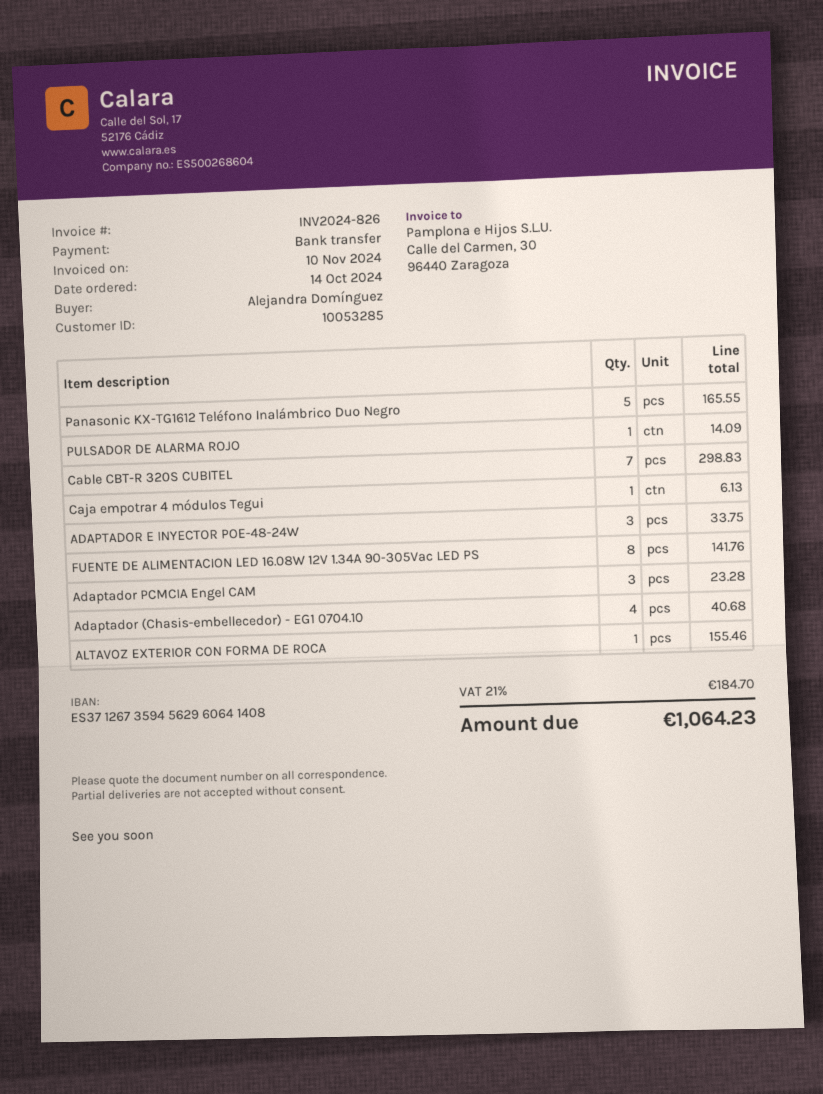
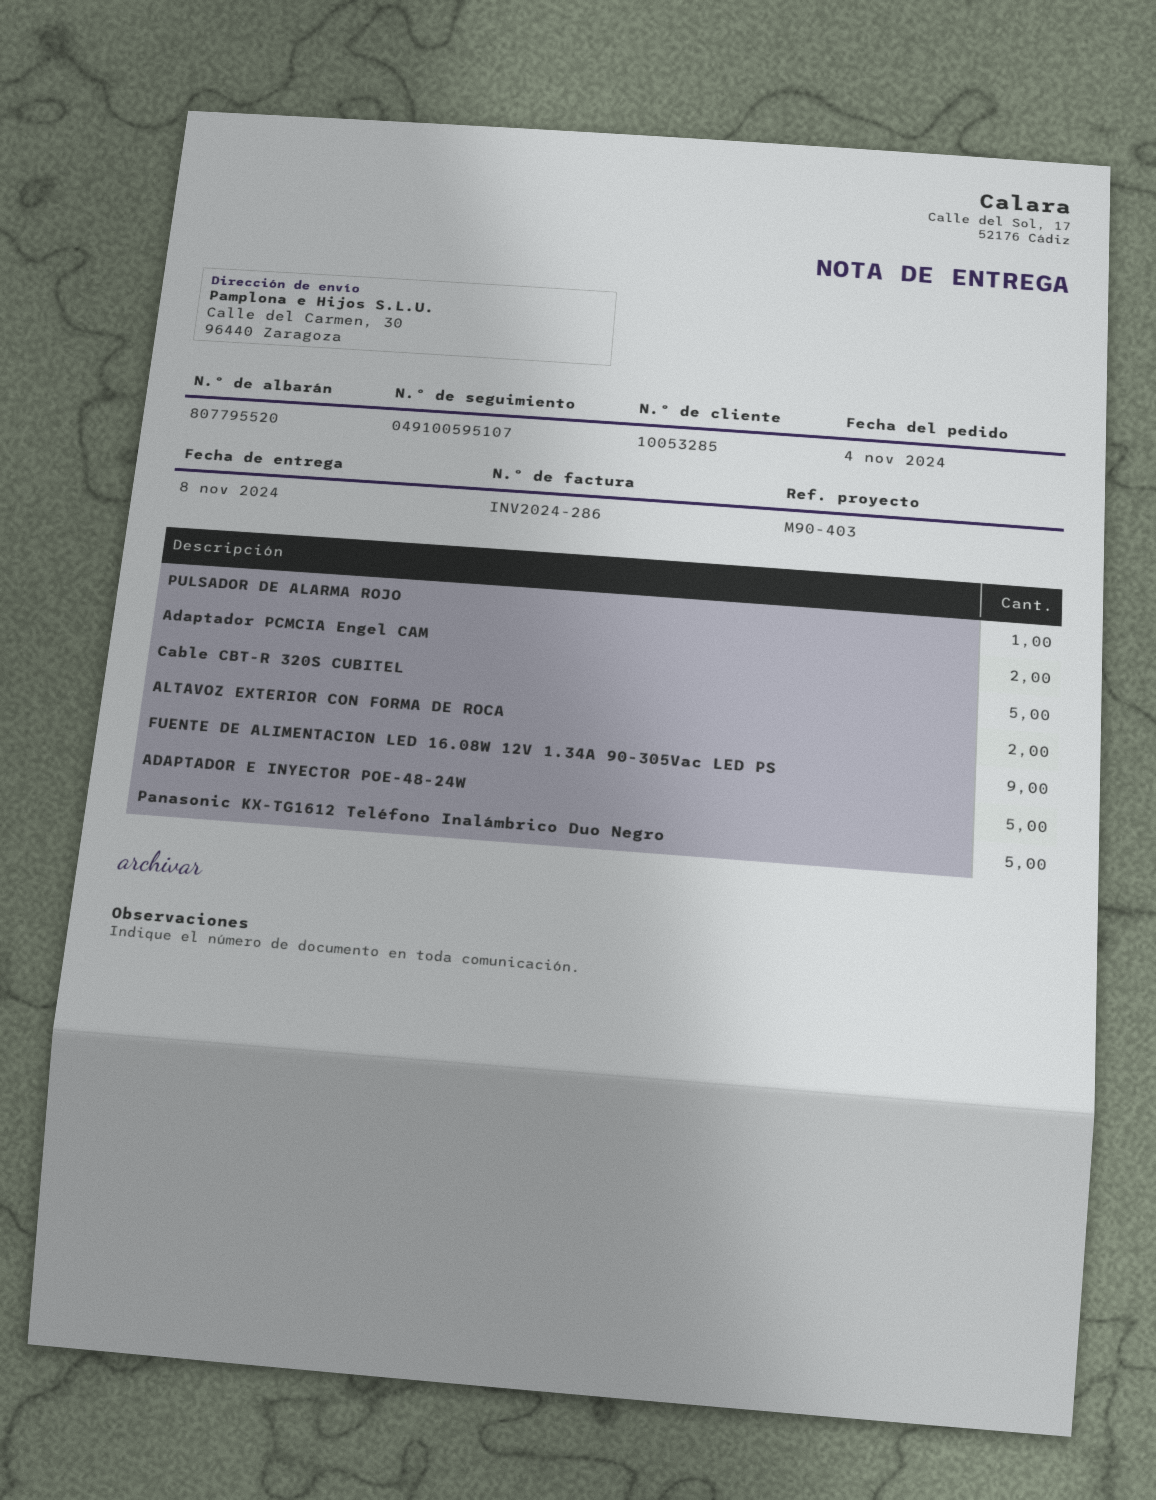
order date: 2024-10-14 -> 2024-11-04
invoice number: INV2024-826 -> INV2024-286
Cable CBT-R 320S CUBITEL: 7 -> 5
Caja empotrar 4 módulos Tegui: 1 -> none
ADAPTADOR E INYECTOR POE-48-24W: 3 -> 5
FUENTE DE ALIMENTACION LED 16.08W 12V 1.34A 90-305Vac LED PS: 8 -> 9
Adaptador PCMCIA Engel CAM: 3 -> 2
Adaptador (Chasis-embellecedor) - EG1 0704.10: 4 -> none
ALTAVOZ EXTERIOR CON FORMA DE ROCA: 1 -> 2

